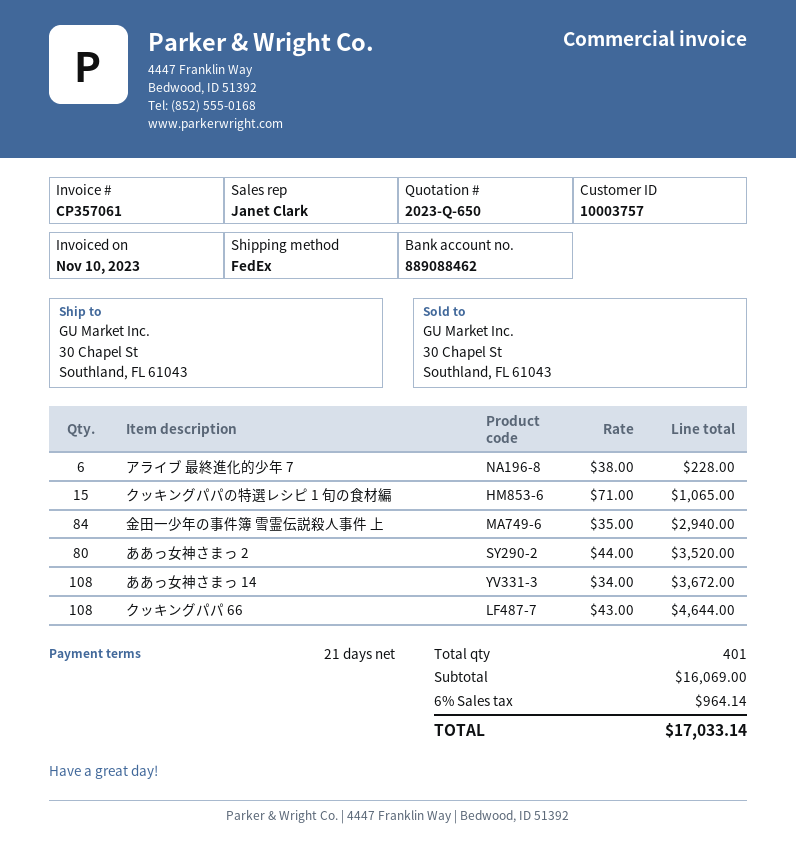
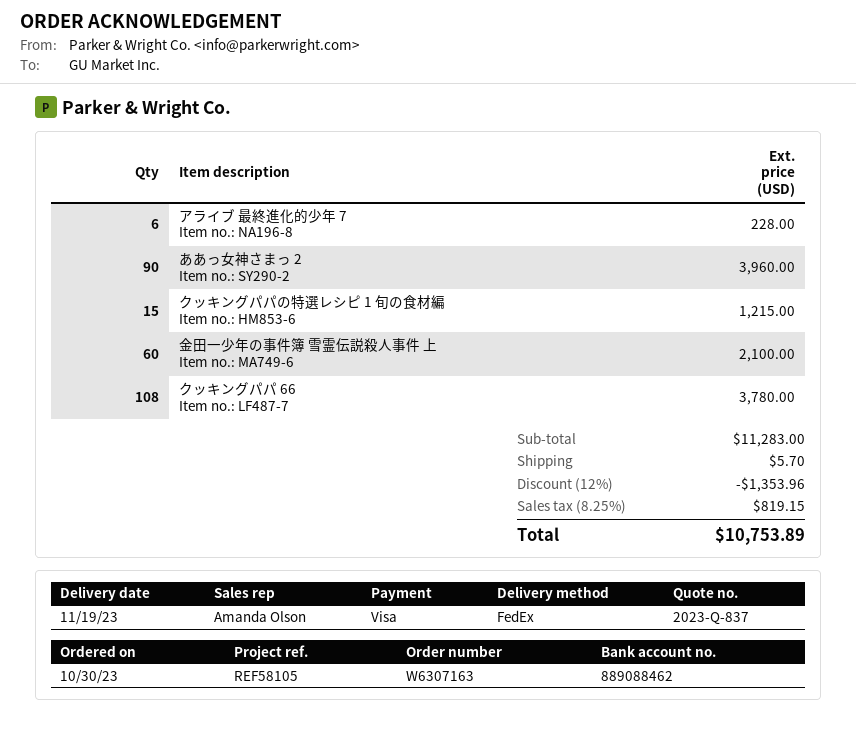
quote number: 2023-Q-650 -> 2023-Q-837
sales rep: Janet Clark -> Amanda Olson
クッキングパパの特選レシピ 1 旬の食材編: 15 for 1065.00 -> 15 for 1215.00
金田一少年の事件簿 雪霊伝説殺人事件 上: 84 for 2940.00 -> 60 for 2100.00
ああっ女神さまっ 2: 80 for 3520.00 -> 90 for 3960.00
ああっ女神さまっ 14: 108 for 3672.00 -> none
クッキングパパ 66: 108 for 4644.00 -> 108 for 3780.00
subtotal: 16069.00 -> 11283.00
discount: none -> 12% = 1353.96
shipping: none -> 5.70
tax: 6% = 964.14 -> 8.25% = 819.15
total: 17033.14 -> 10753.89

